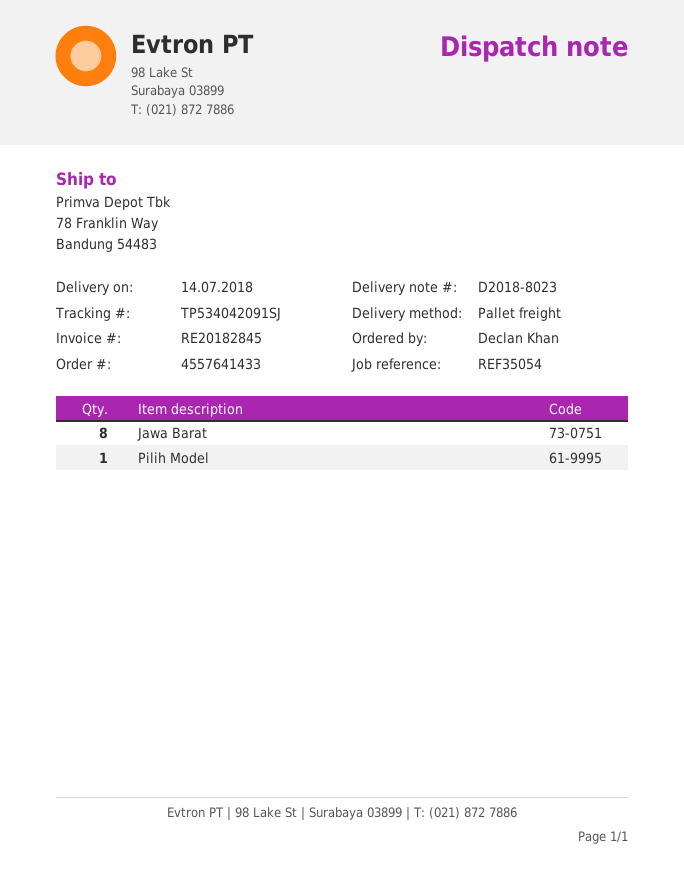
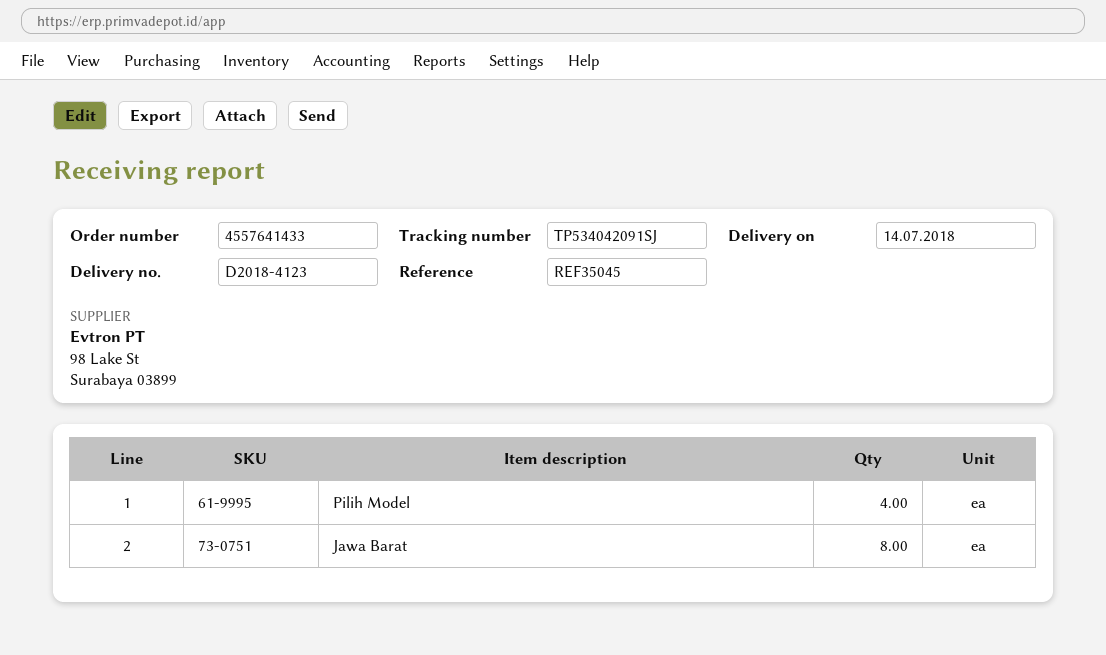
delivery note number: D2018-8023 -> D2018-4123
reference: REF35054 -> REF35045
Pilih Model: 1 -> 4

